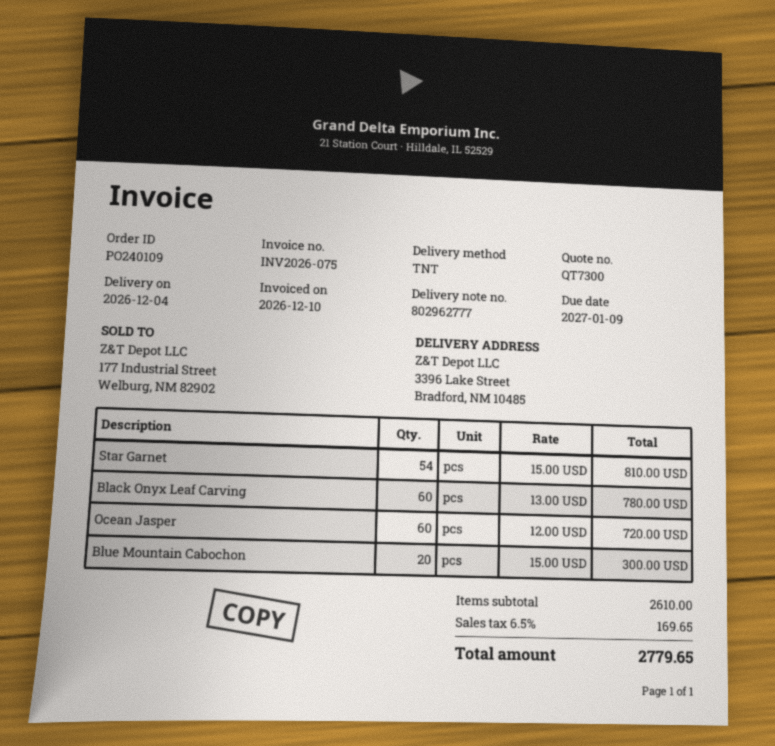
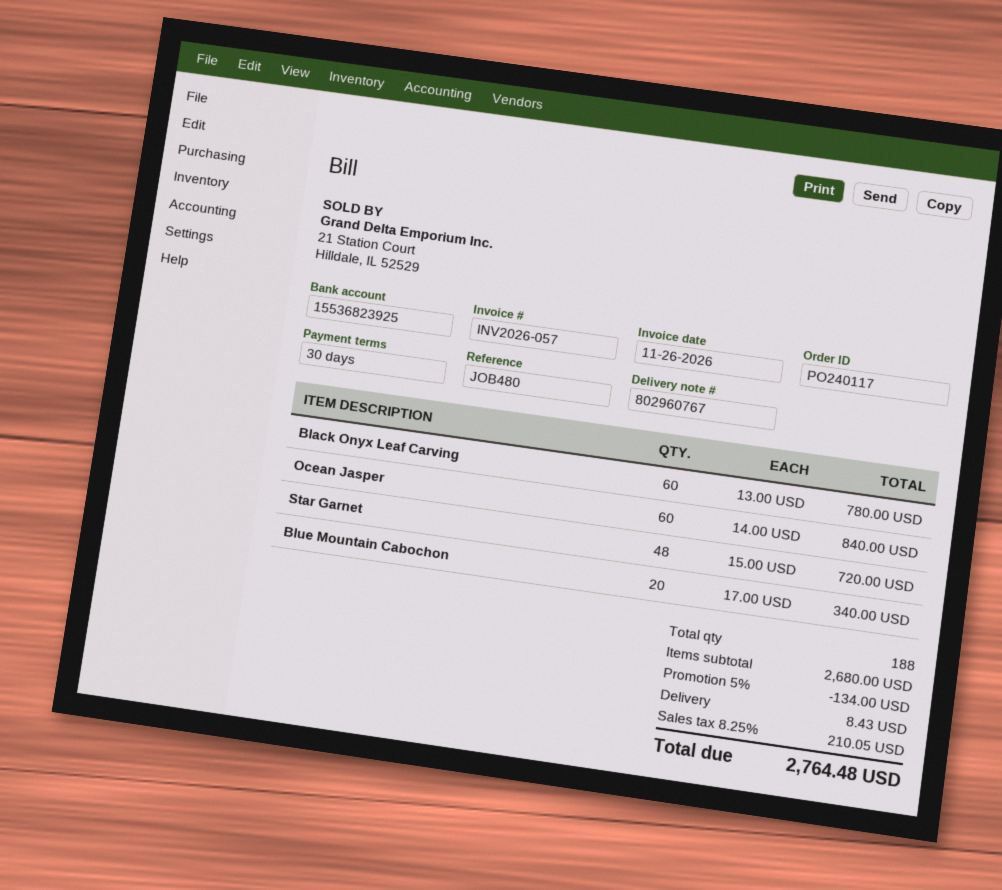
order number: PO240109 -> PO240117
delivery note number: 802962777 -> 802960767
invoice number: INV2026-075 -> INV2026-057
invoice date: 2026-12-10 -> 2026-11-26
Star Garnet: 54 x 15.00 = 810.00 -> 48 x 15.00 = 720.00
Ocean Jasper: 60 x 12.00 = 720.00 -> 60 x 14.00 = 840.00
Blue Mountain Cabochon: 20 x 15.00 = 300.00 -> 20 x 17.00 = 340.00
subtotal: 2610.00 -> 2680.00
discount: none -> 5% = 134.00
shipping: none -> 8.43
tax: 6.5% = 169.65 -> 8.25% = 210.05
total: 2779.65 -> 2764.48

